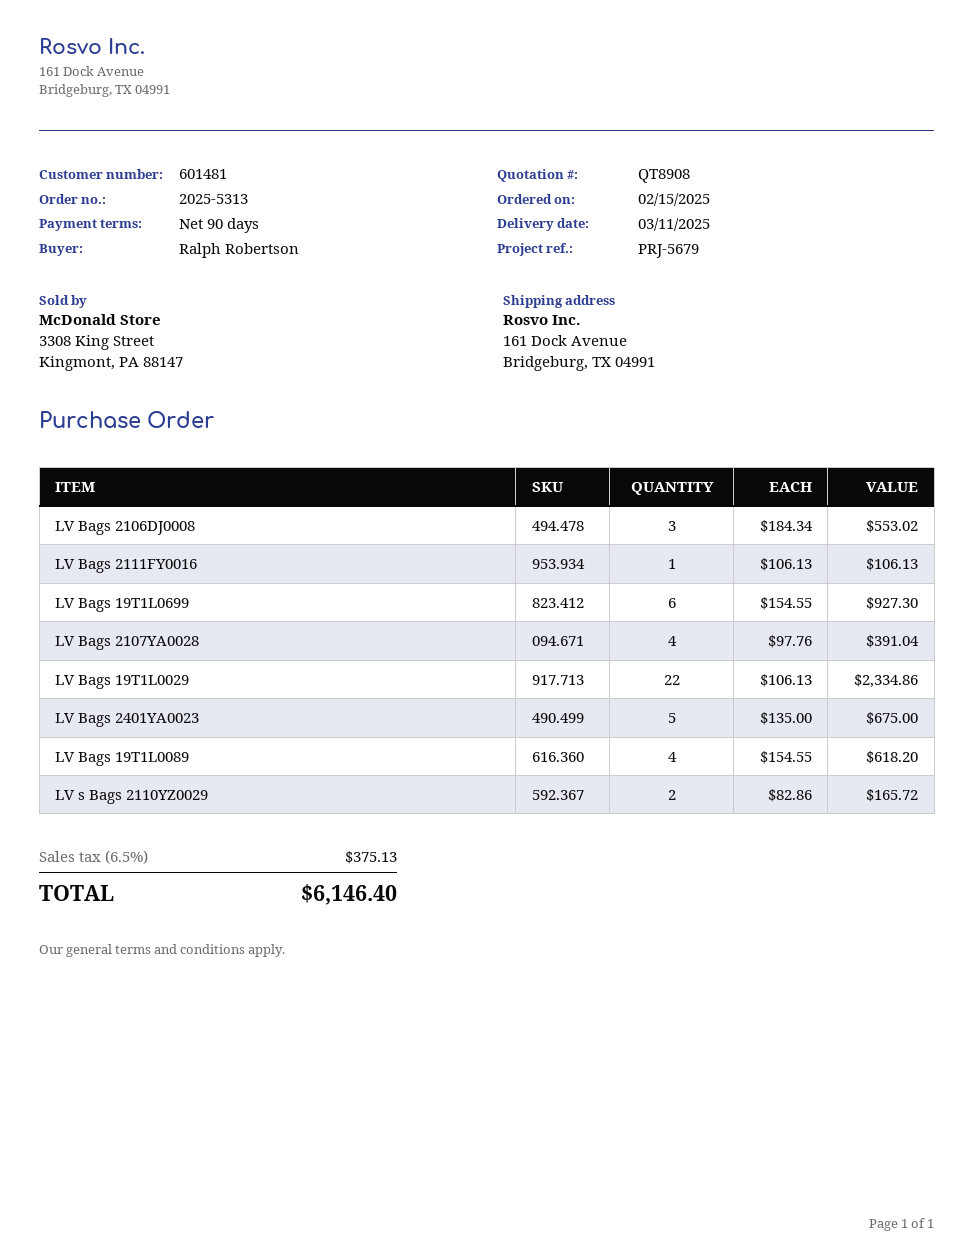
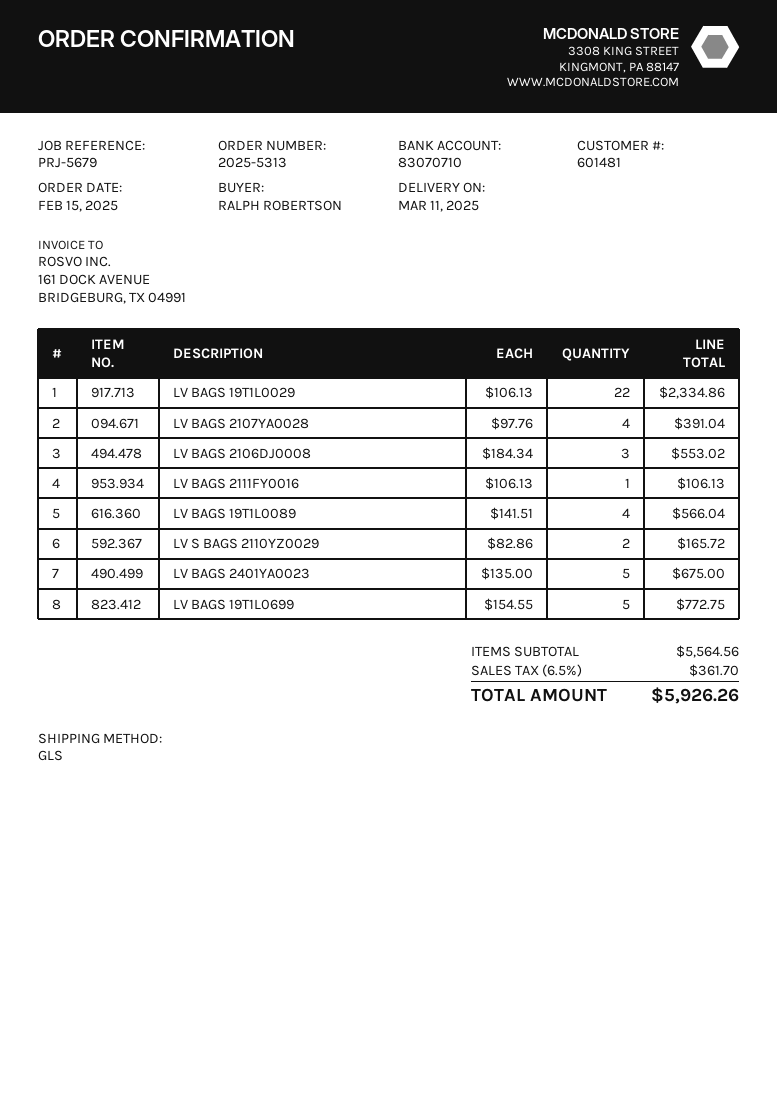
LV Bags 19T1L0699: 6 x 154.55 = 927.30 -> 5 x 154.55 = 772.75
LV Bags 19T1L0089: 4 x 154.55 = 618.20 -> 4 x 141.51 = 566.04
tax: 6.5% = 375.13 -> 6.5% = 361.70
total: 6146.40 -> 5926.26

